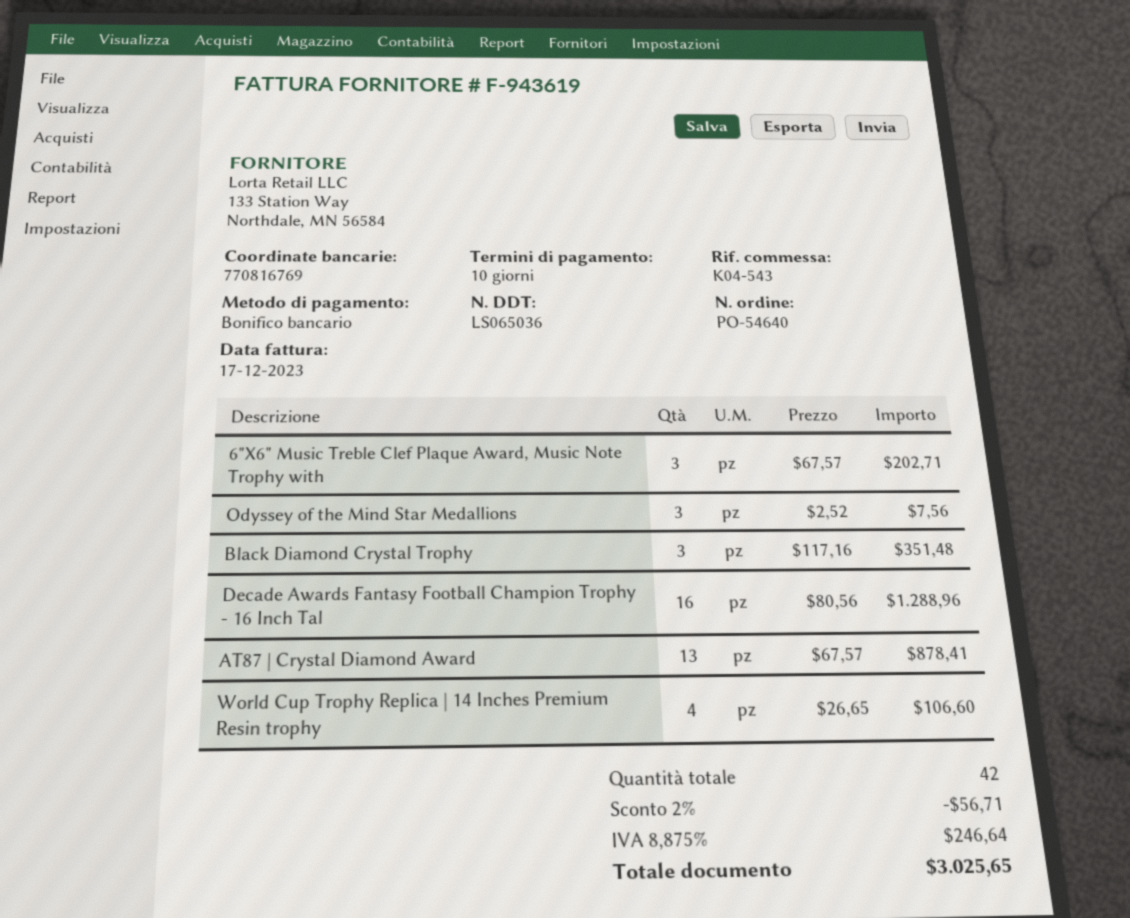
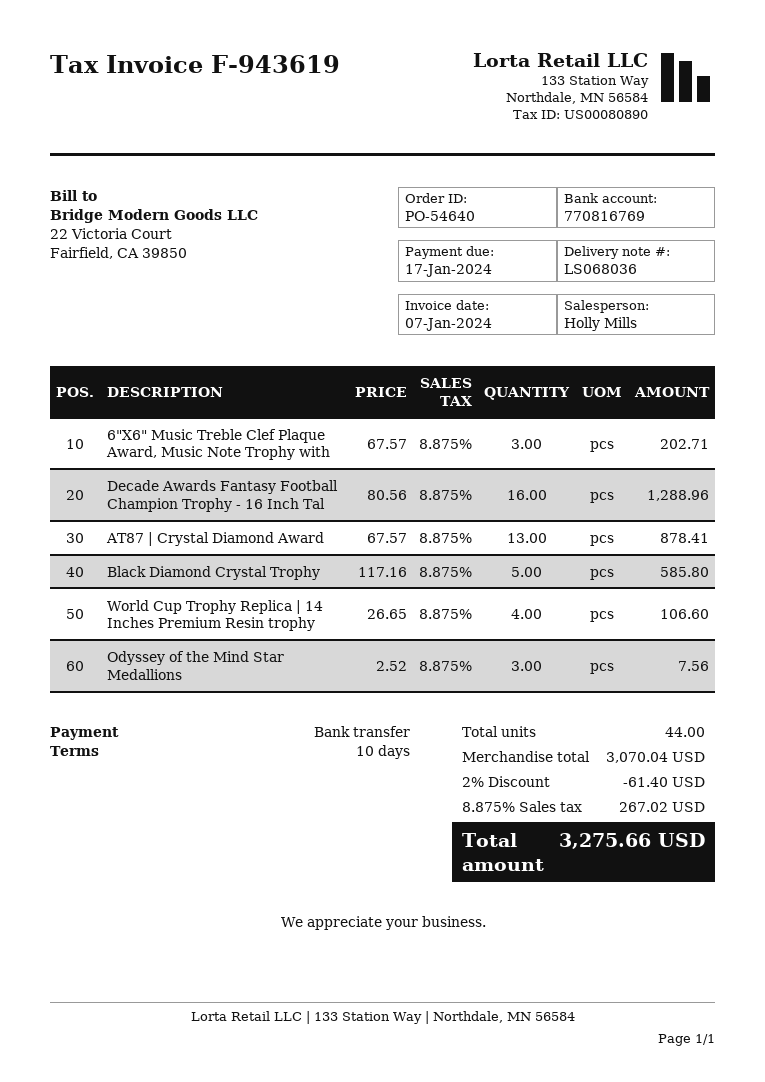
delivery note number: LS065036 -> LS068036
invoice date: 2023-12-17 -> 2024-01-07
Black Diamond Crystal Trophy: 3 x 117.16 = 351.48 -> 5 x 117.16 = 585.80
total quantity: 42 -> 44
discount: 2% = 56.71 -> 2% = 61.40
tax: 8.875% = 246.64 -> 8.875% = 267.02
total: 3025.65 -> 3275.66

